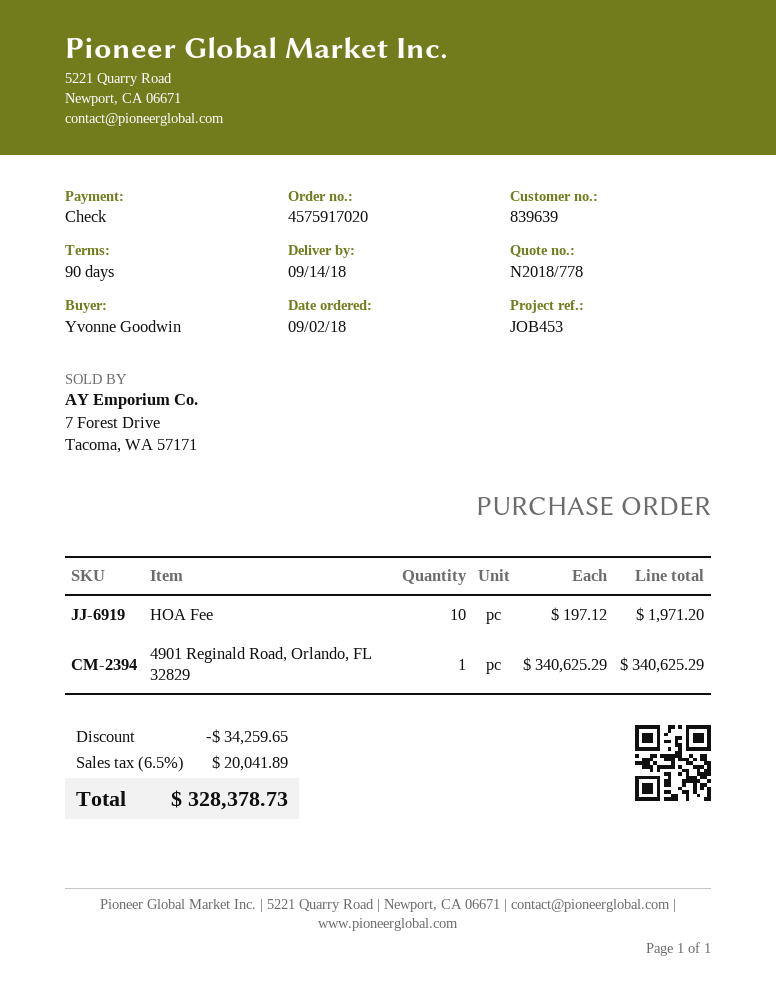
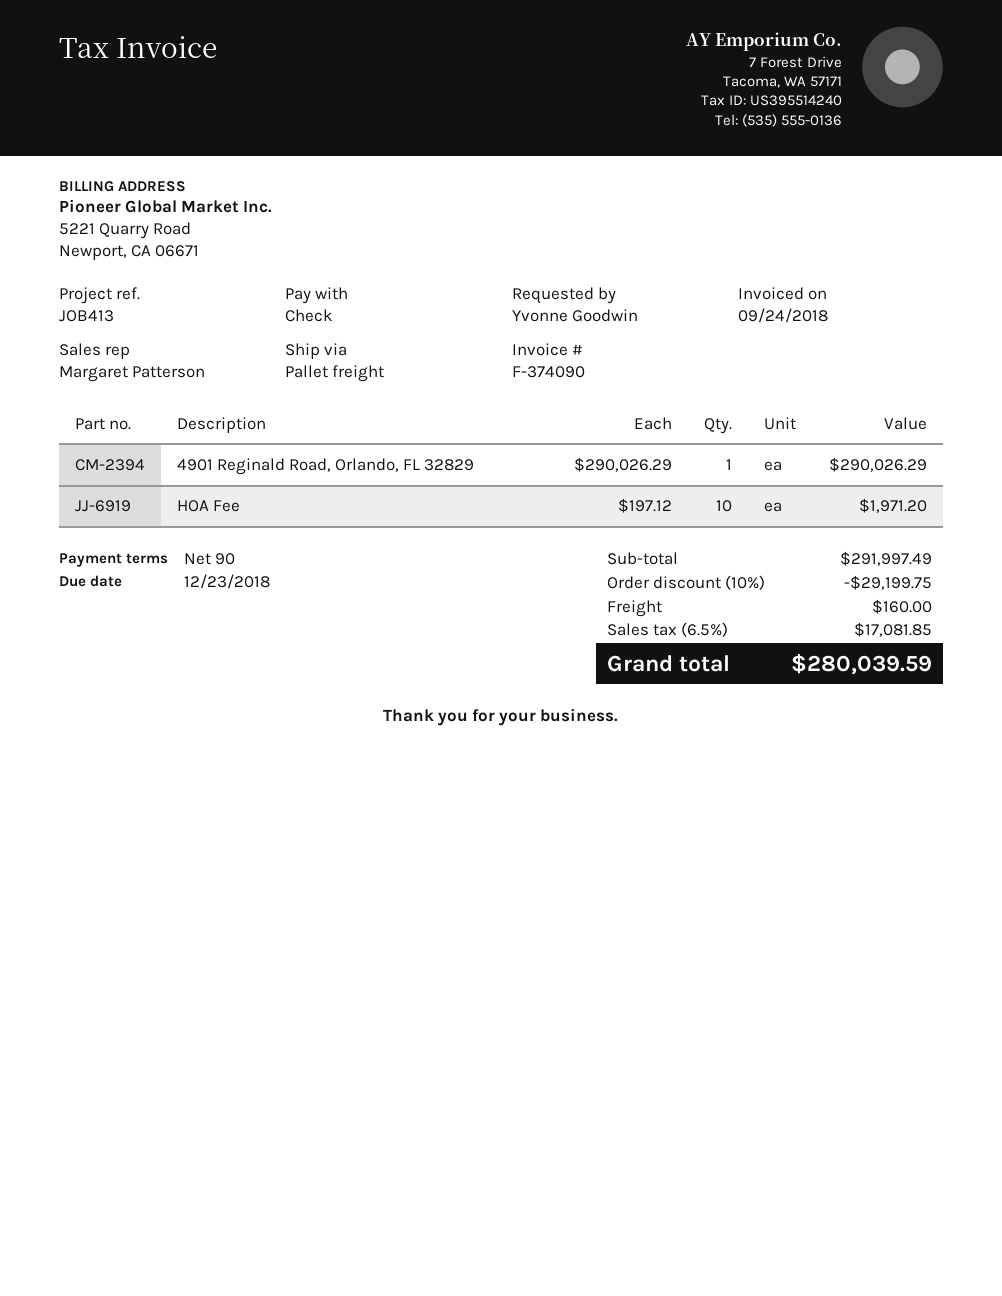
reference: JOB453 -> JOB413
4901 Reginald Road, Orlando, FL 32829: 1 x 340625.29 = 340625.29 -> 1 x 290026.29 = 290026.29
discount: 34259.65 -> 29199.75
shipping: none -> 160.00
tax: 6.5% = 20041.89 -> 6.5% = 17081.85
total: 328378.73 -> 280039.59

